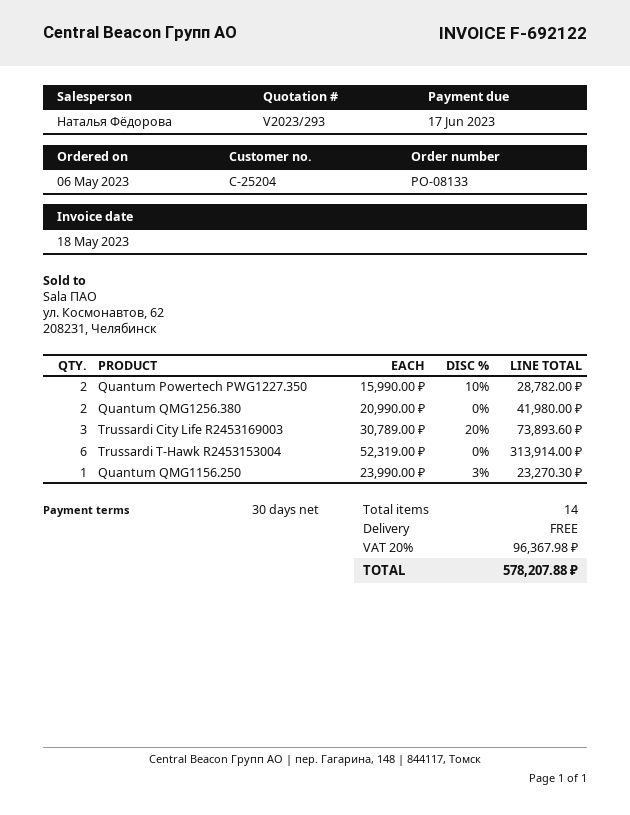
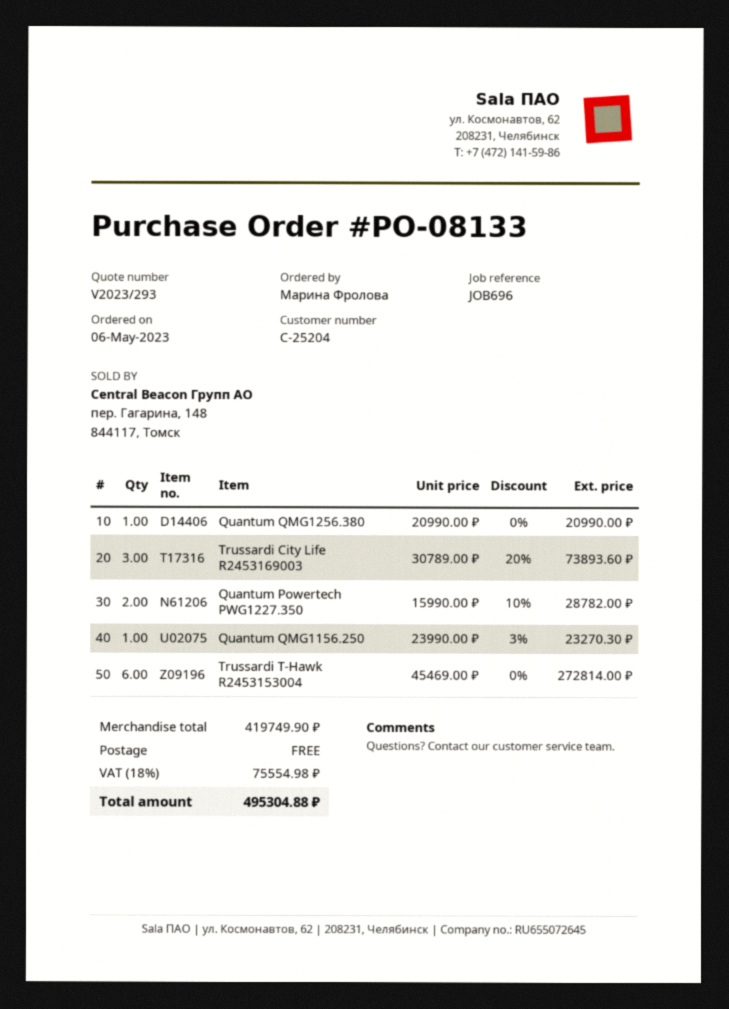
Quantum QMG1256.380: 2 x 20990.00 = 41980.00 -> 1 x 20990.00 = 20990.00
Trussardi T-Hawk R2453153004: 6 x 52319.00 = 313914.00 -> 6 x 45469.00 = 272814.00
tax: 20% = 96367.98 -> 18% = 75554.98
total: 578207.88 -> 495304.88

